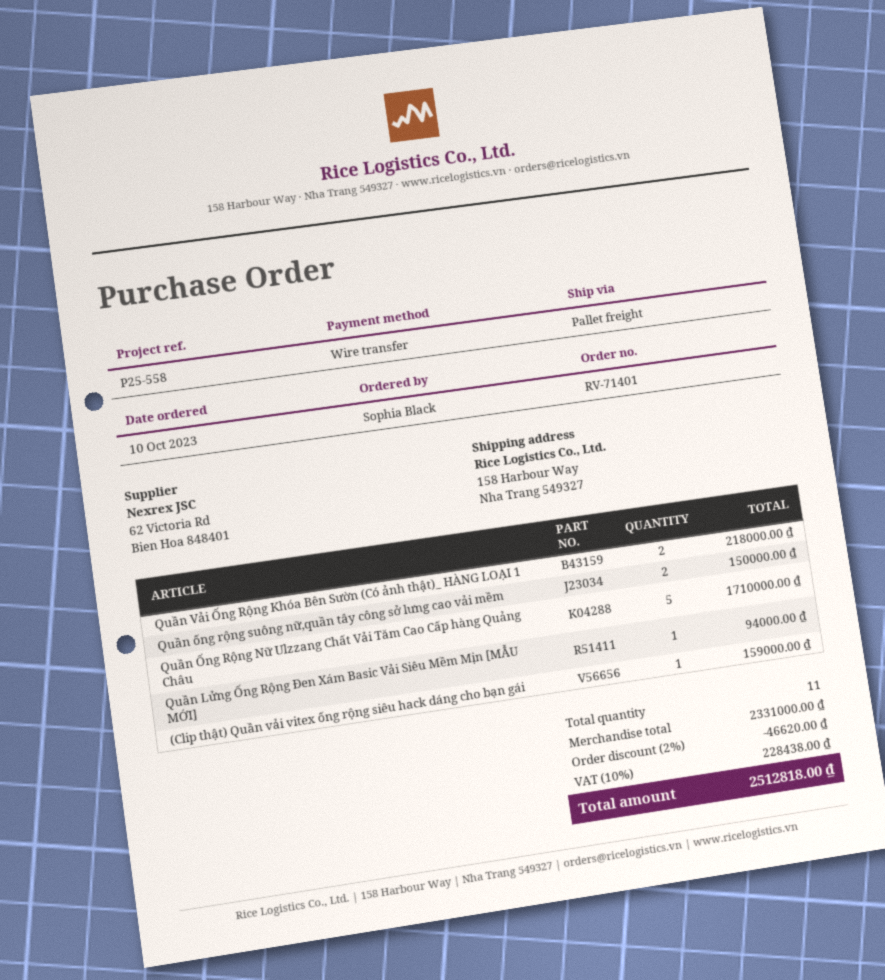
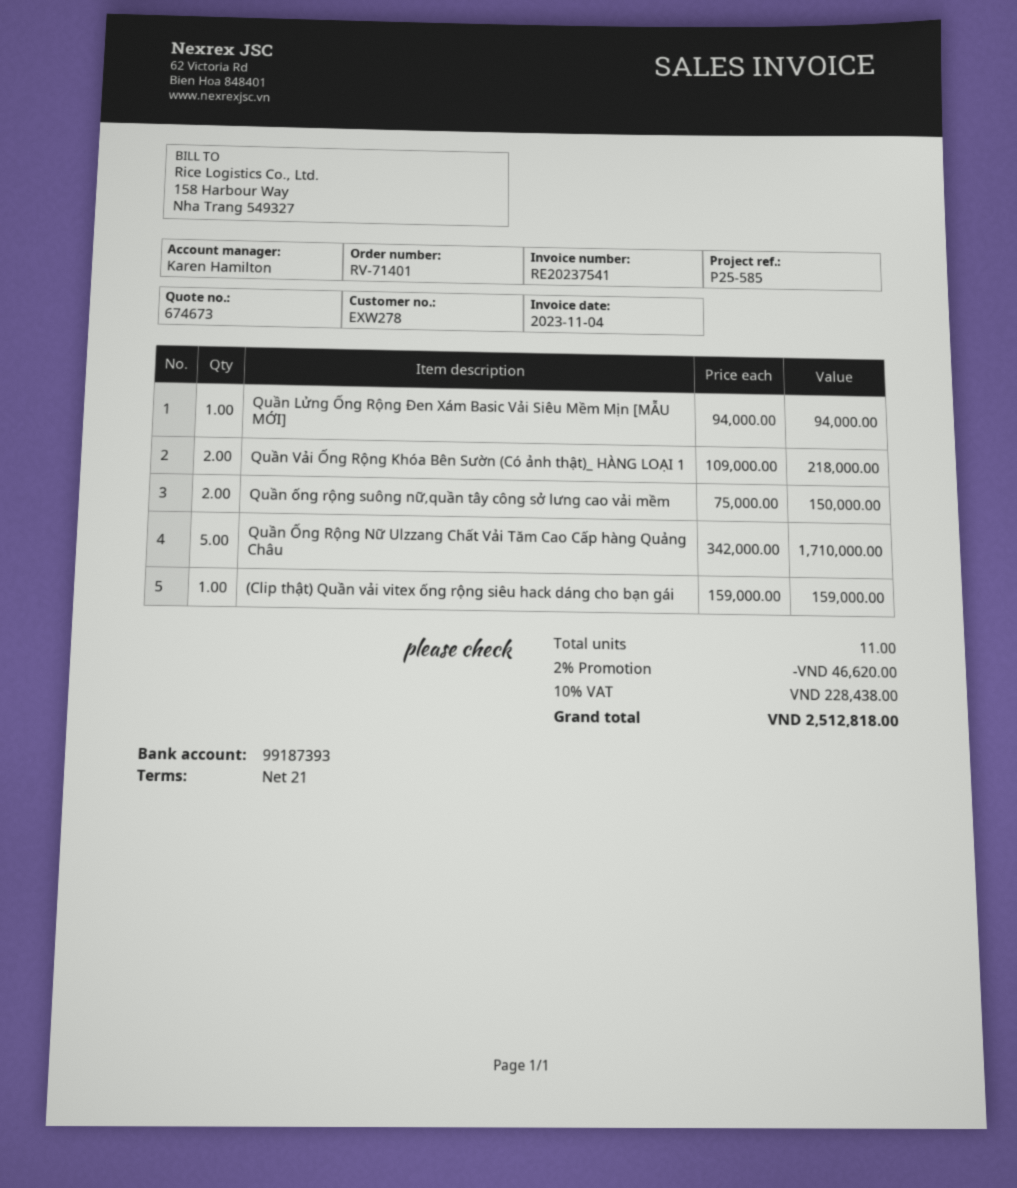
reference: P25-558 -> P25-585

